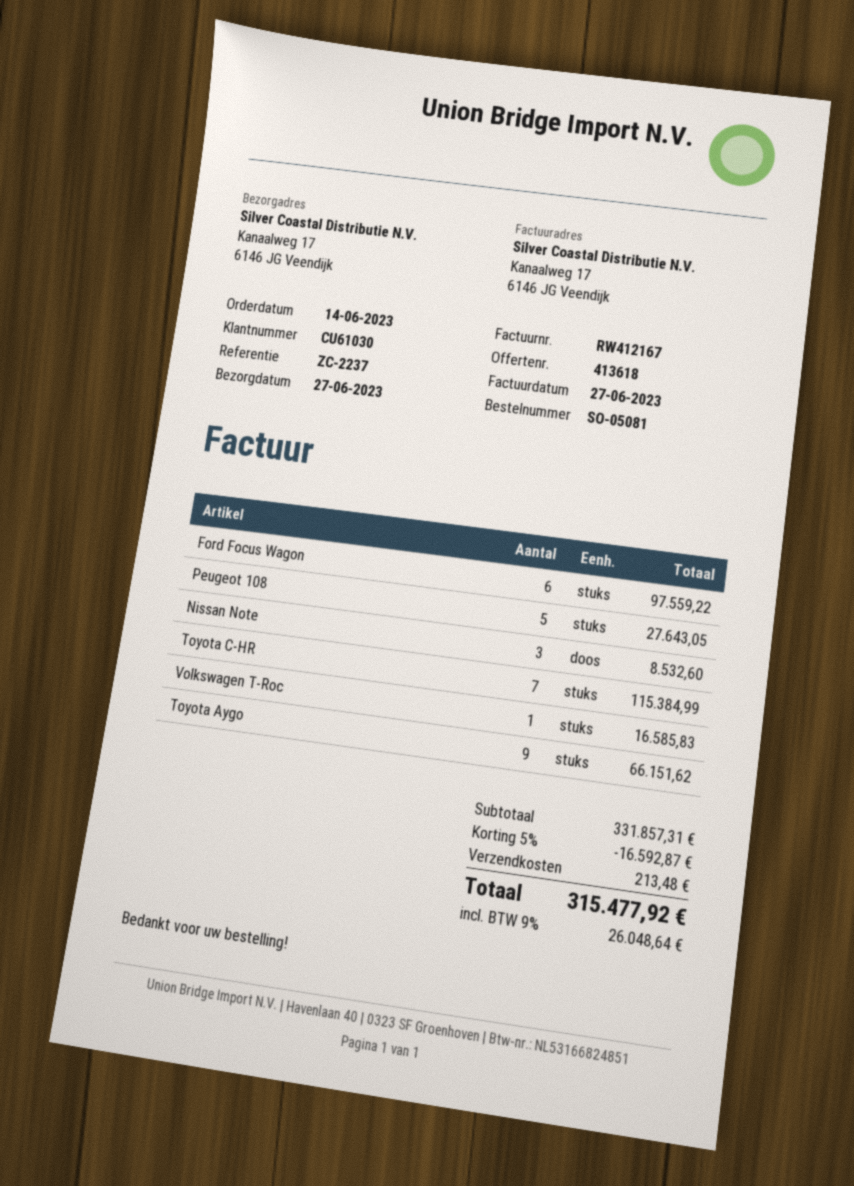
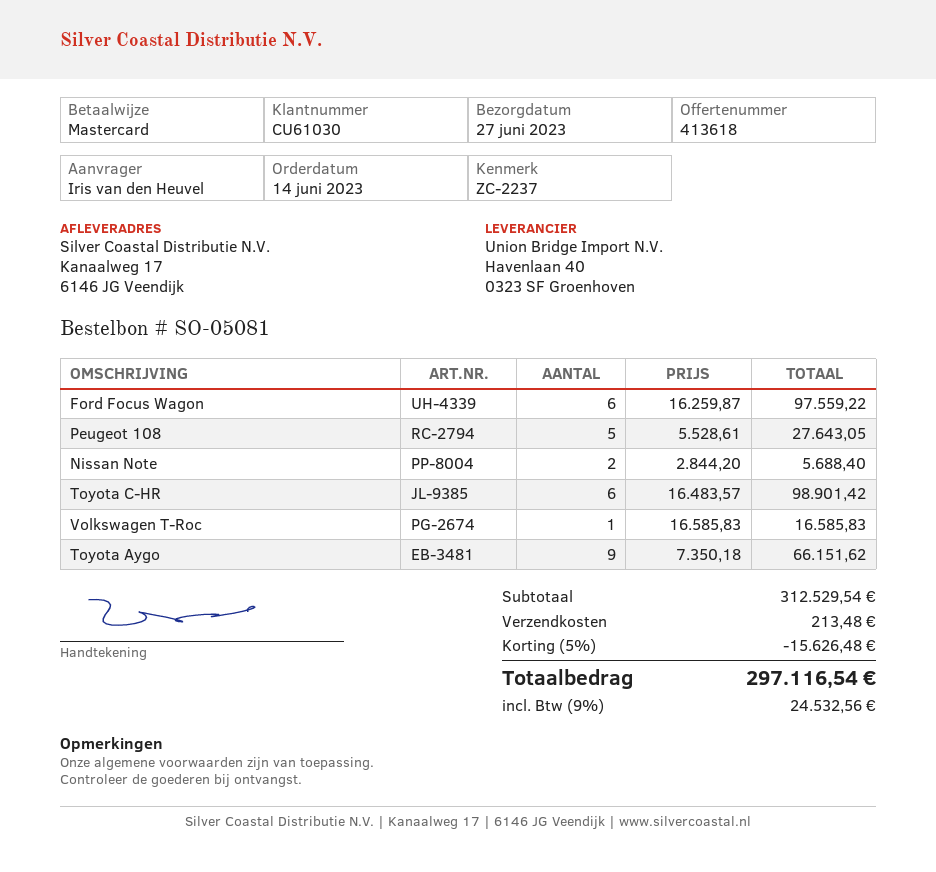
Nissan Note: 3 for 8532.60 -> 2 for 5688.40
Toyota C-HR: 7 for 115384.99 -> 6 for 98901.42
subtotal: 331857.31 -> 312529.54
discount: 5% = 16592.87 -> 5% = 15626.48
tax: 9% = 26048.64 -> 9% = 24532.56
total: 315477.92 -> 297116.54

